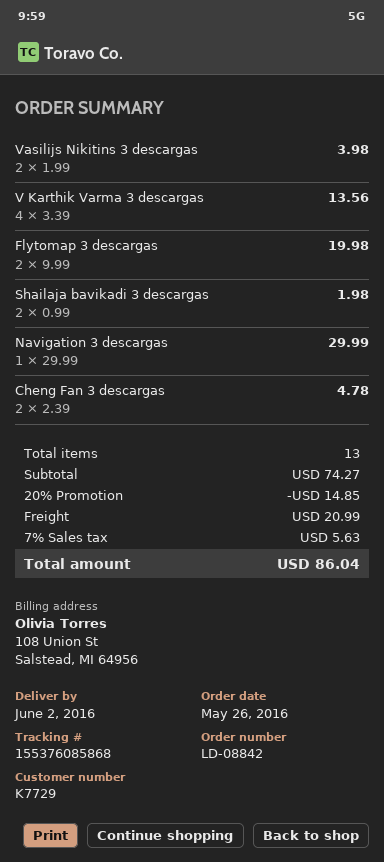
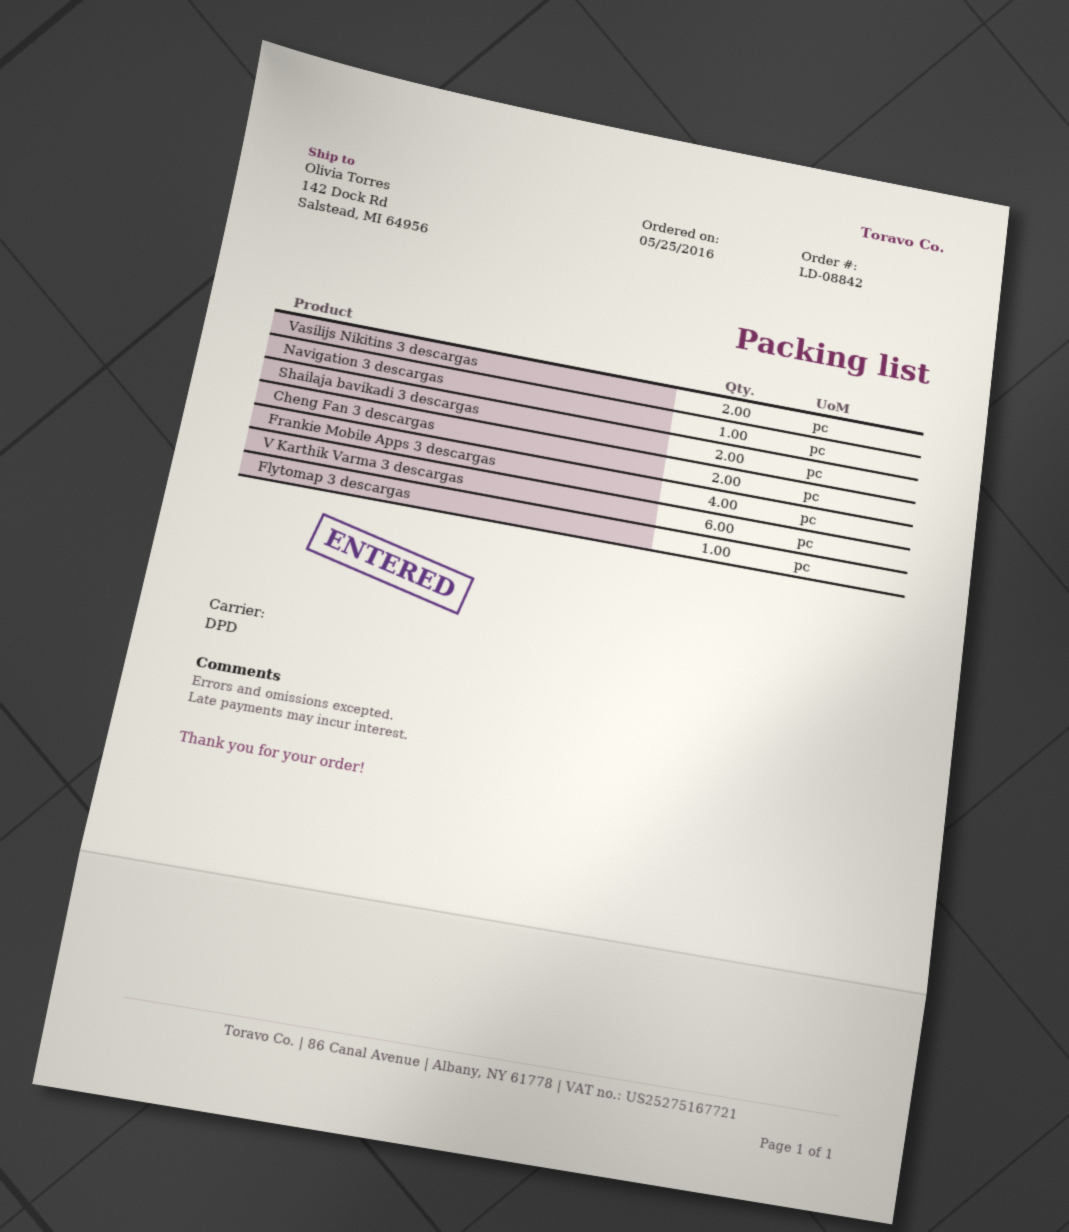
order date: 2016-05-26 -> 2016-05-25
V Karthik Varma 3 descargas: 4 -> 6
Flytomap 3 descargas: 2 -> 1
Frankie Mobile Apps 3 descargas: none -> 4

